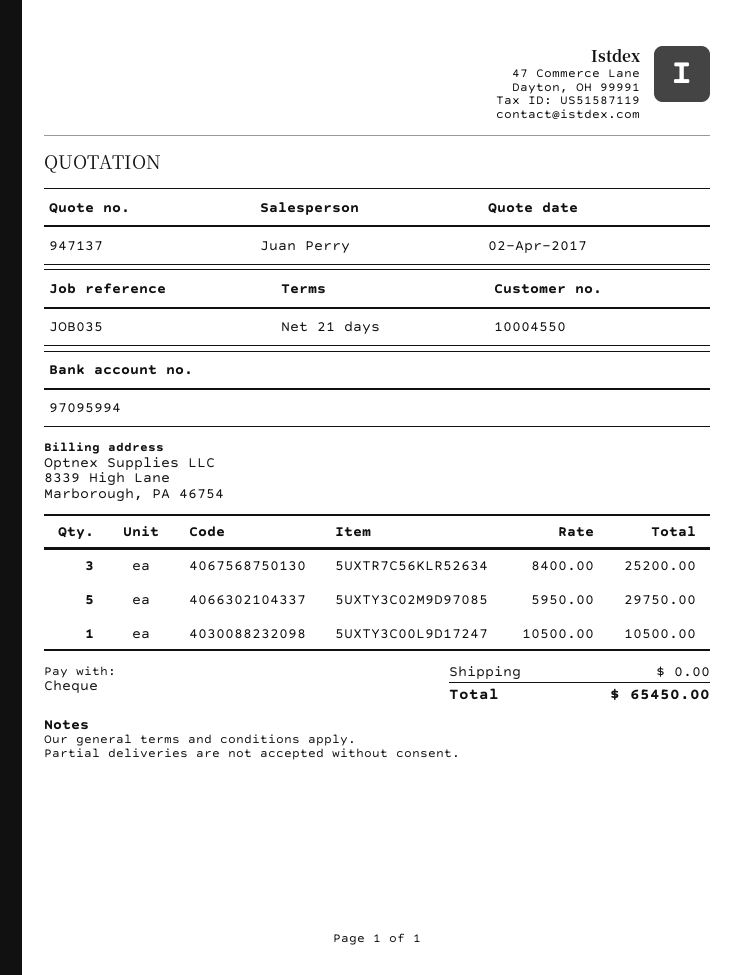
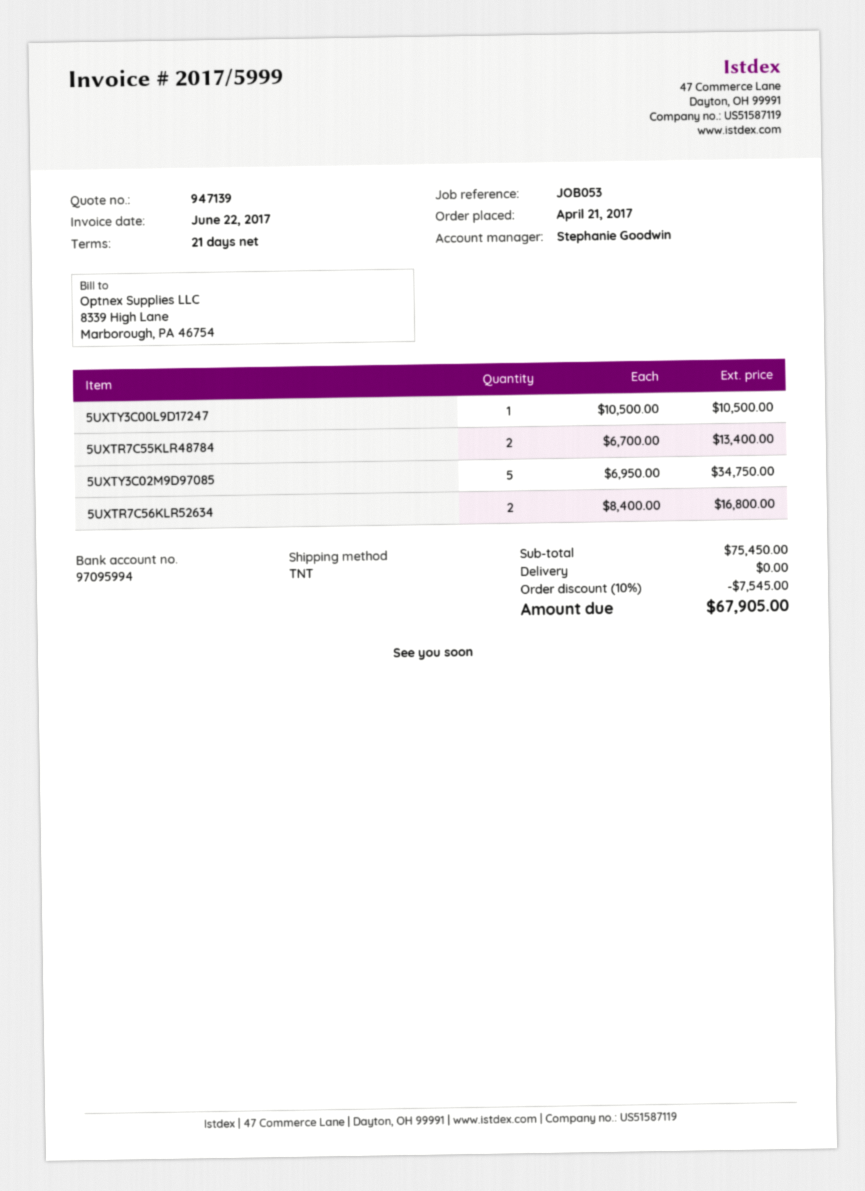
quote number: 947137 -> 947139
reference: JOB035 -> JOB053
sales rep: Juan Perry -> Stephanie Goodwin
5UXTR7C56KLR52634: 3 x 8400.00 = 25200.00 -> 2 x 8400.00 = 16800.00
5UXTY3C02M9D97085: 5 x 5950.00 = 29750.00 -> 5 x 6950.00 = 34750.00
5UXTR7C55KLR48784: none -> 2 x 6700.00 = 13400.00
discount: none -> 10% = 7545.00
total: 65450.00 -> 67905.00

